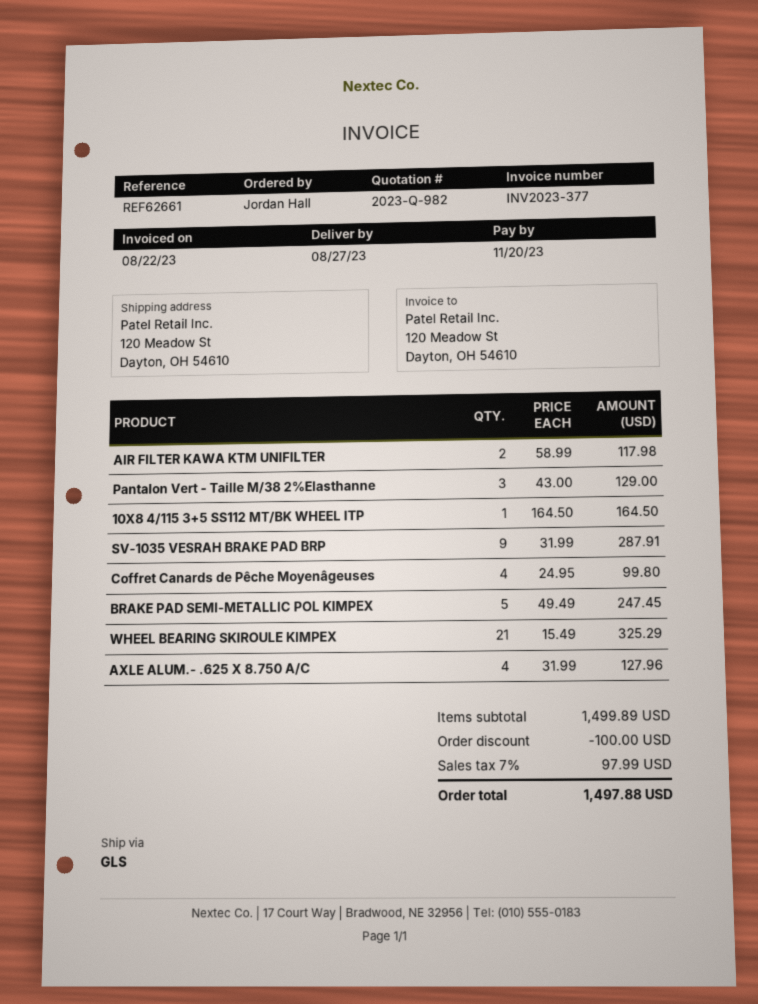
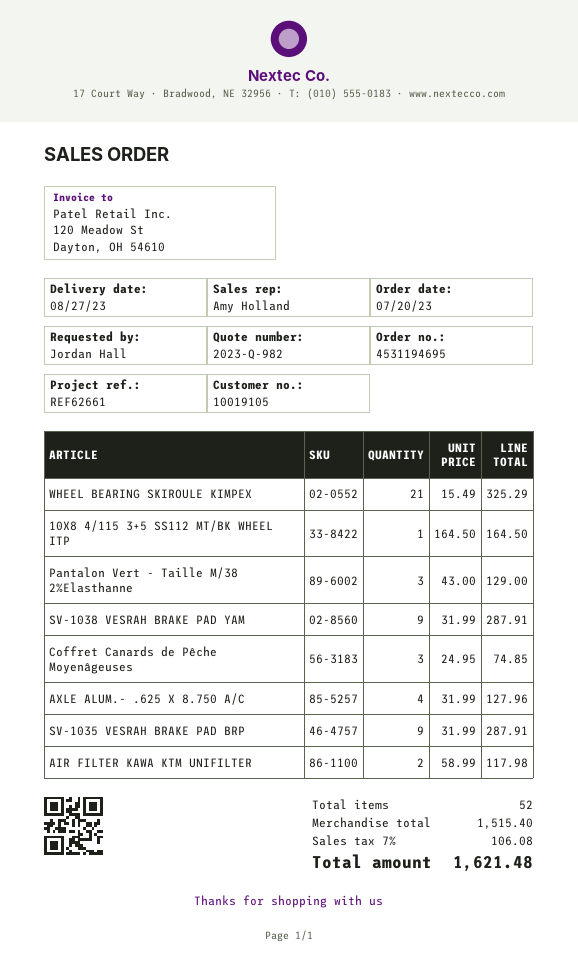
Coffret Canards de Pêche Moyenâgeuses: 4 x 24.95 = 99.80 -> 3 x 24.95 = 74.85
BRAKE PAD SEMI-METALLIC POL KIMPEX: 5 x 49.49 = 247.45 -> none
SV-1038 VESRAH BRAKE PAD YAM: none -> 9 x 31.99 = 287.91
subtotal: 1499.89 -> 1515.40
discount: 100.00 -> none
tax: 7% = 97.99 -> 7% = 106.08
total: 1497.88 -> 1621.48

